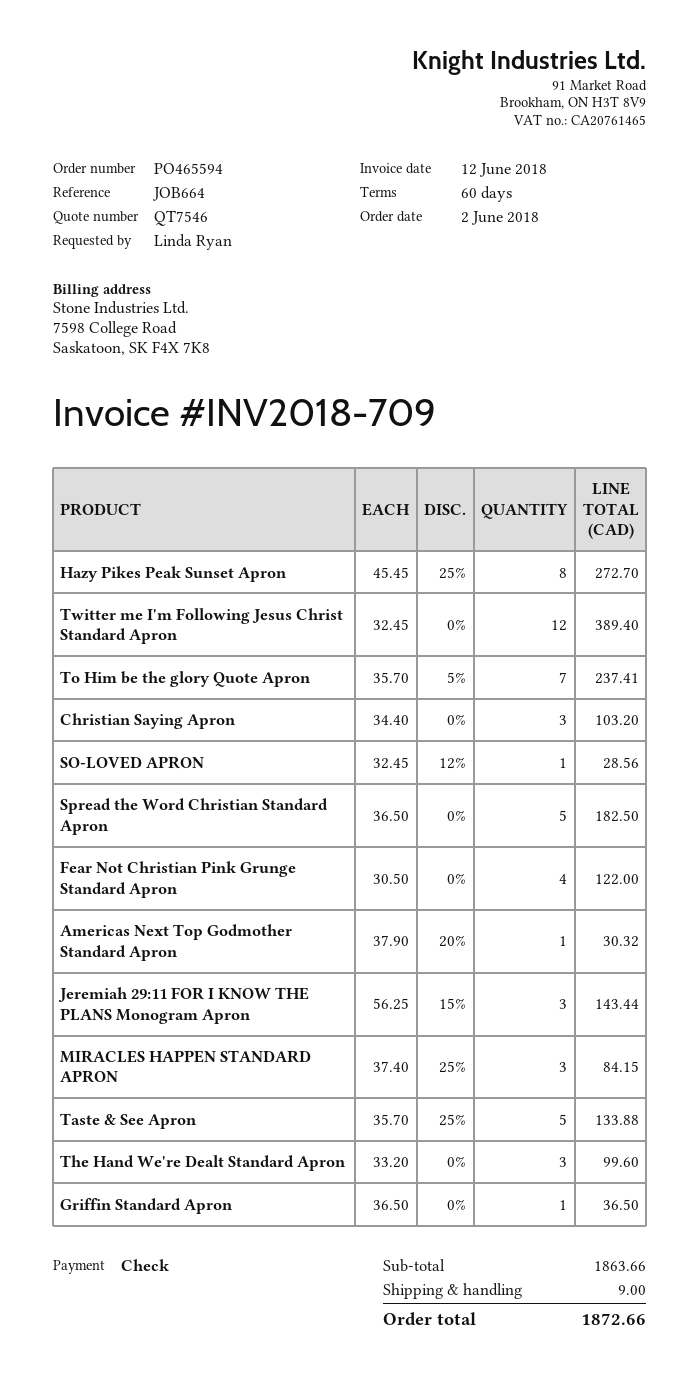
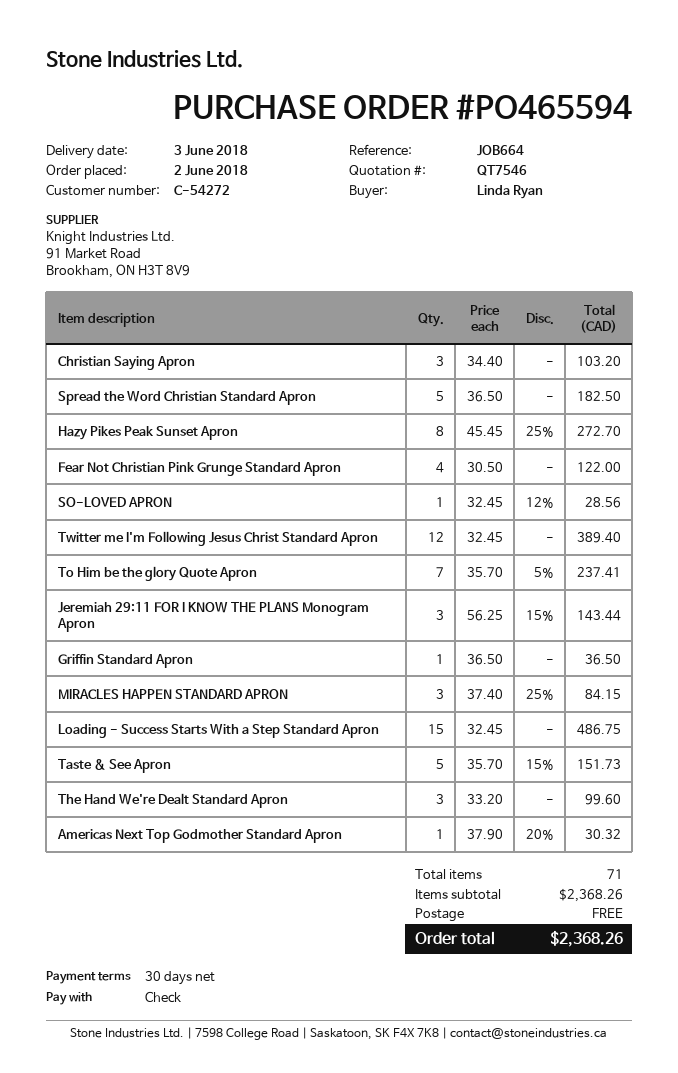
payment terms: 60 days -> 30 days
Taste & See Apron: 5 x 35.70 - 25% = 133.88 -> 5 x 35.70 - 15% = 151.73
Loading - Success Starts With a Step Standard Apron: none -> 15 x 32.45 = 486.75
subtotal: 1863.66 -> 2368.26
shipping: 9.00 -> 0.00
total: 1872.66 -> 2368.26

